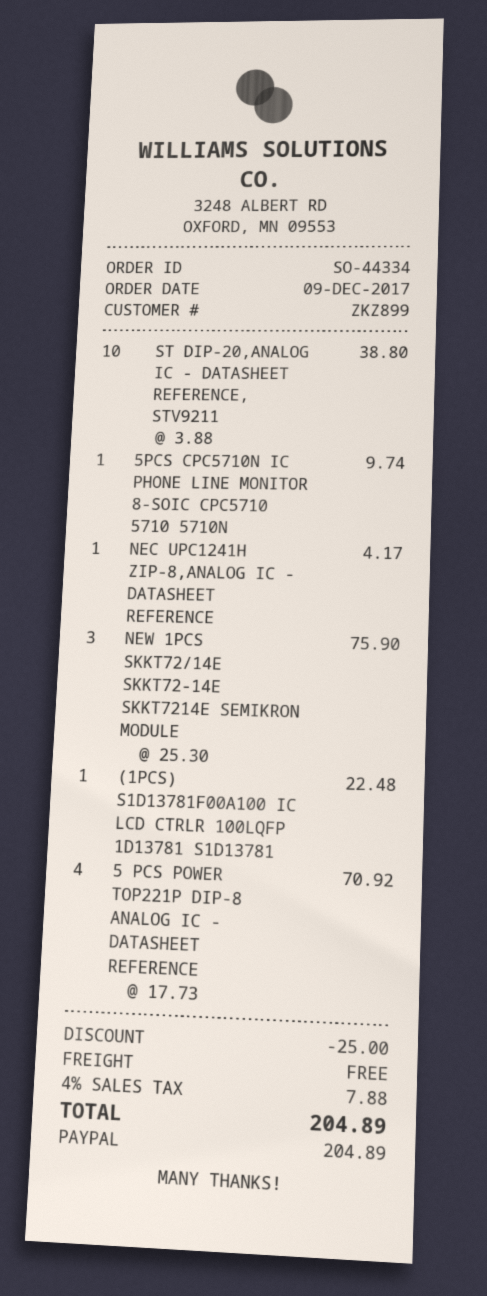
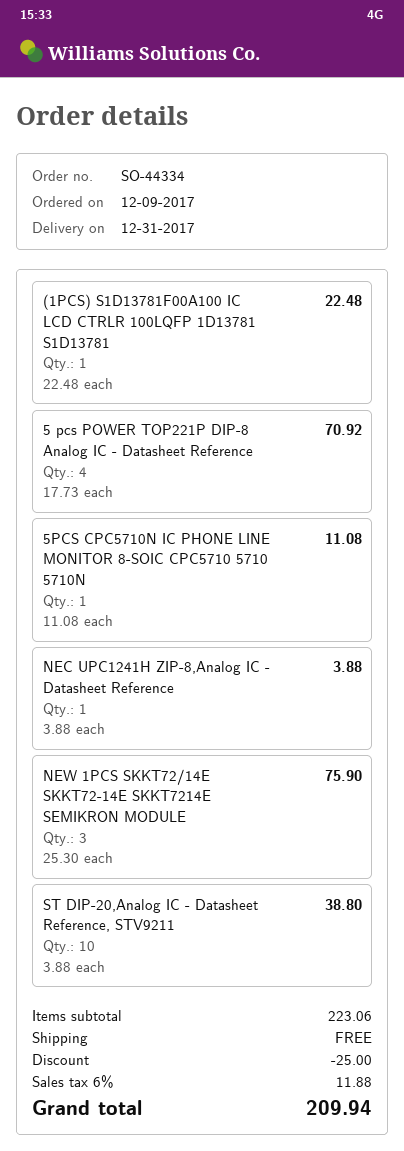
5PCS CPC5710N IC PHONE LINE MONITOR 8-SOIC CPC5710 5710 5710N: 1 x 9.74 = 9.74 -> 1 x 11.08 = 11.08
NEC UPC1241H ZIP-8,ANALOG IC - DATASHEET REFERENCE: 1 x 4.17 = 4.17 -> 1 x 3.88 = 3.88
tax: 4% = 7.88 -> 6% = 11.88
total: 204.89 -> 209.94

